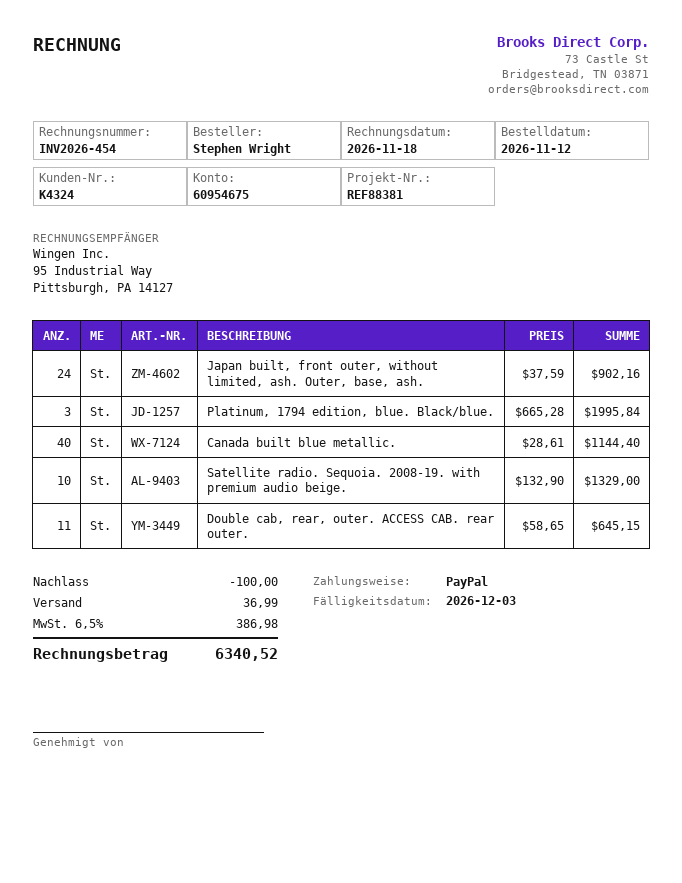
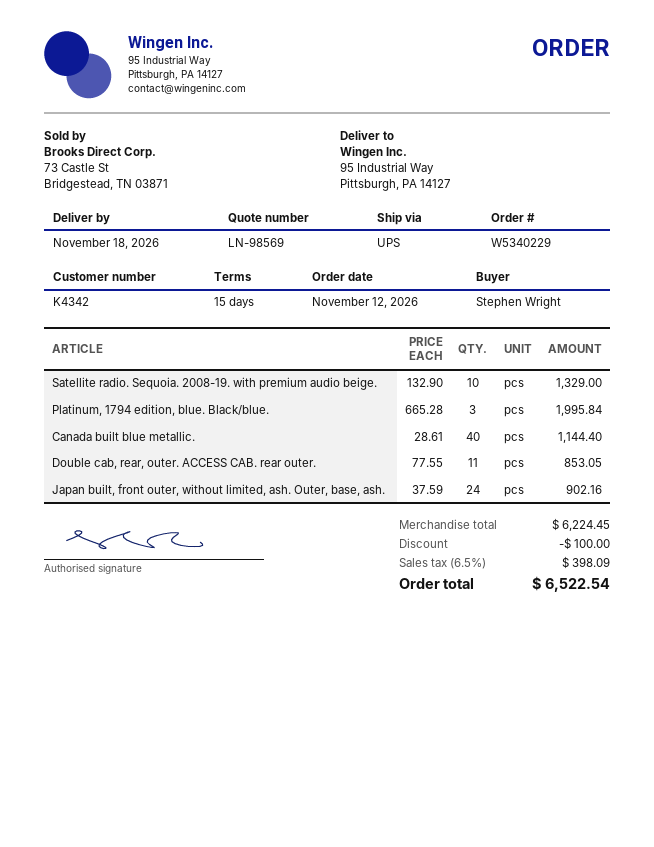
customer number: K4324 -> K4342
Double cab, rear, outer. ACCESS CAB. rear outer.: 11 x 58.65 = 645.15 -> 11 x 77.55 = 853.05
shipping: 36.99 -> none
tax: 6.5% = 386.98 -> 6.5% = 398.09
total: 6340.52 -> 6522.54

